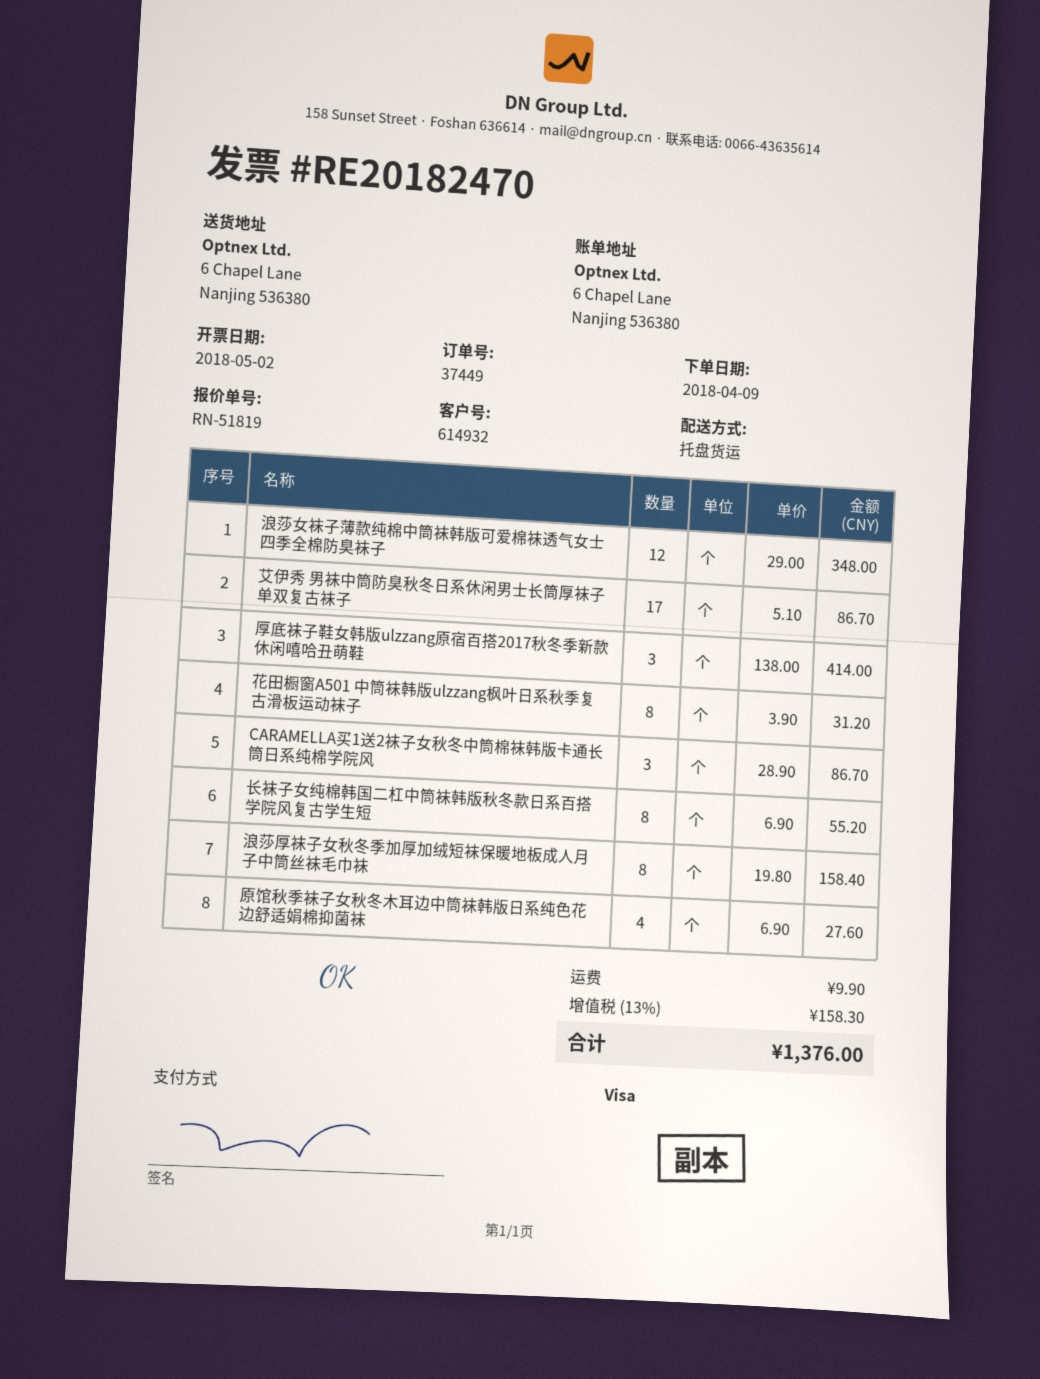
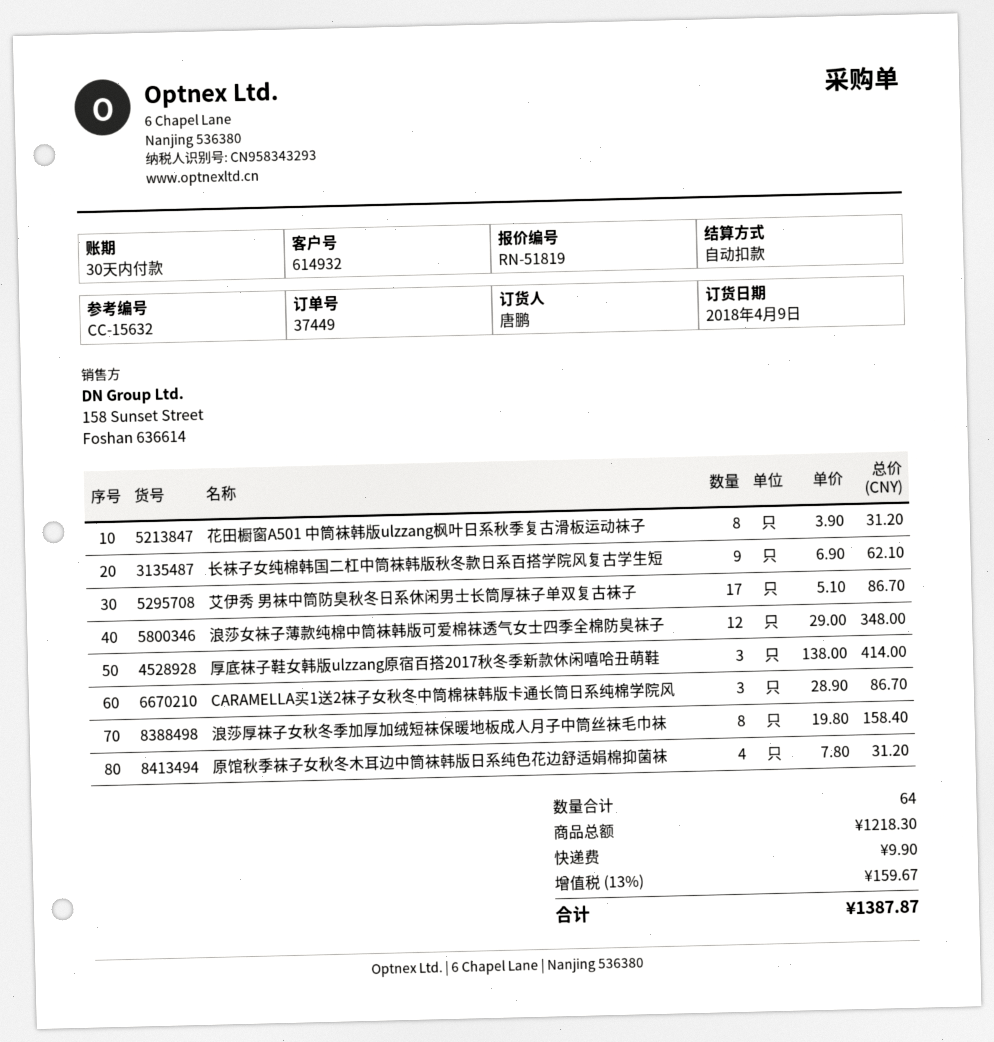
payment method: Visa -> direct debit
长袜子女纯棉韩国二杠中筒袜韩版秋冬款日系百搭学院风复古学生短: 8 x 6.90 = 55.20 -> 9 x 6.90 = 62.10
原馆秋季袜子女秋冬木耳边中筒袜韩版日系纯色花边舒适娟棉抑菌袜: 4 x 6.90 = 27.60 -> 4 x 7.80 = 31.20
tax: 13% = 158.30 -> 13% = 159.67
total: 1376.00 -> 1387.87

